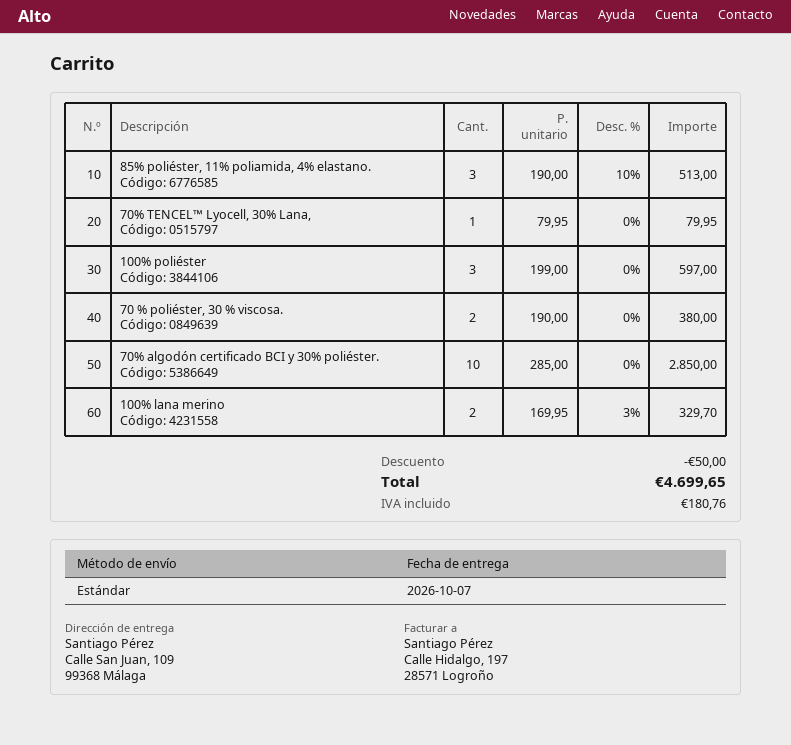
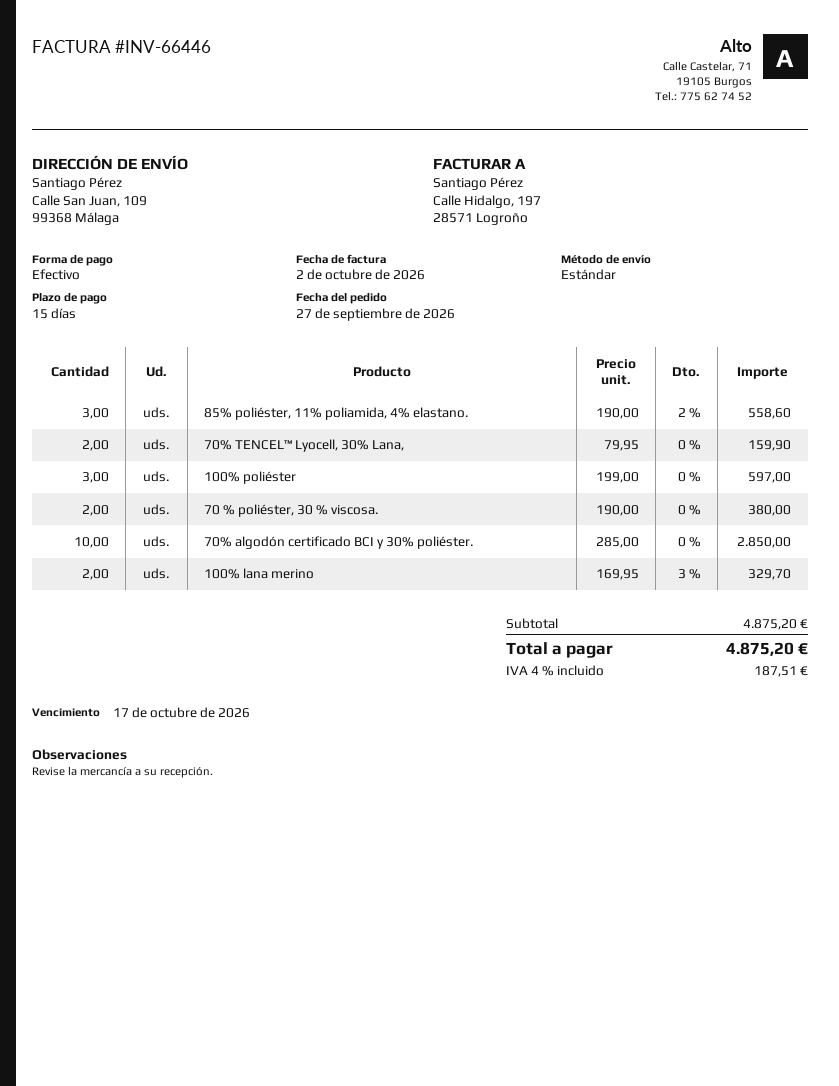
85% poliéster, 11% poliamida, 4% elastano.: 3 x 190.00 - 10% = 513.00 -> 3 x 190.00 - 2% = 558.60
70% TENCEL™ Lyocell, 30% Lana,: 1 x 79.95 = 79.95 -> 2 x 79.95 = 159.90
discount: 50.00 -> none
tax: 180.76 -> 187.51
total: 4699.65 -> 4875.20

